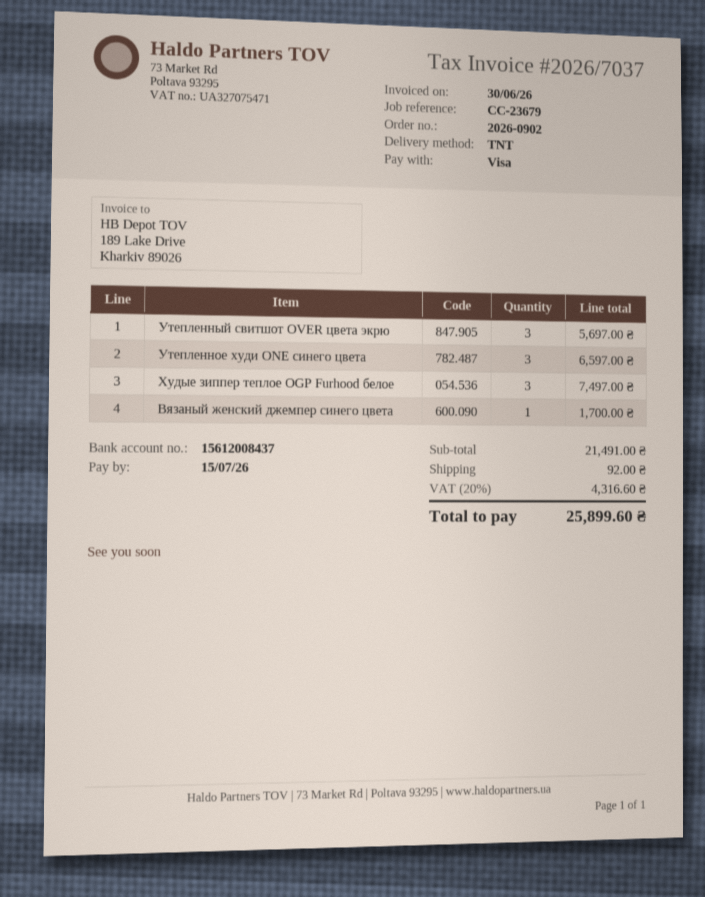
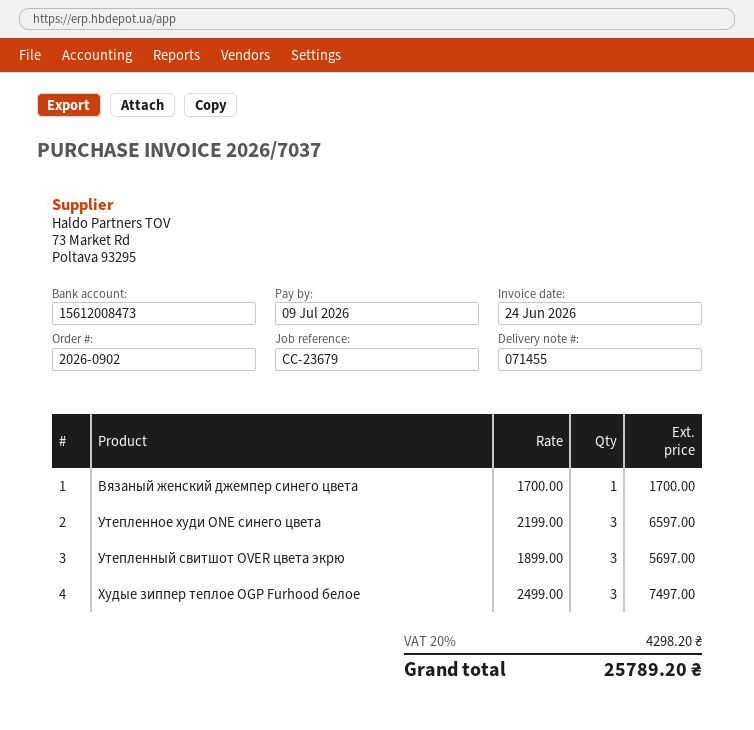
invoice date: 2026-06-30 -> 2026-06-24
due date: 2026-07-15 -> 2026-07-09
bank account: 15612008437 -> 15612008473
shipping: 92.00 -> none
tax: 20% = 4316.60 -> 20% = 4298.20
total: 25899.60 -> 25789.20

